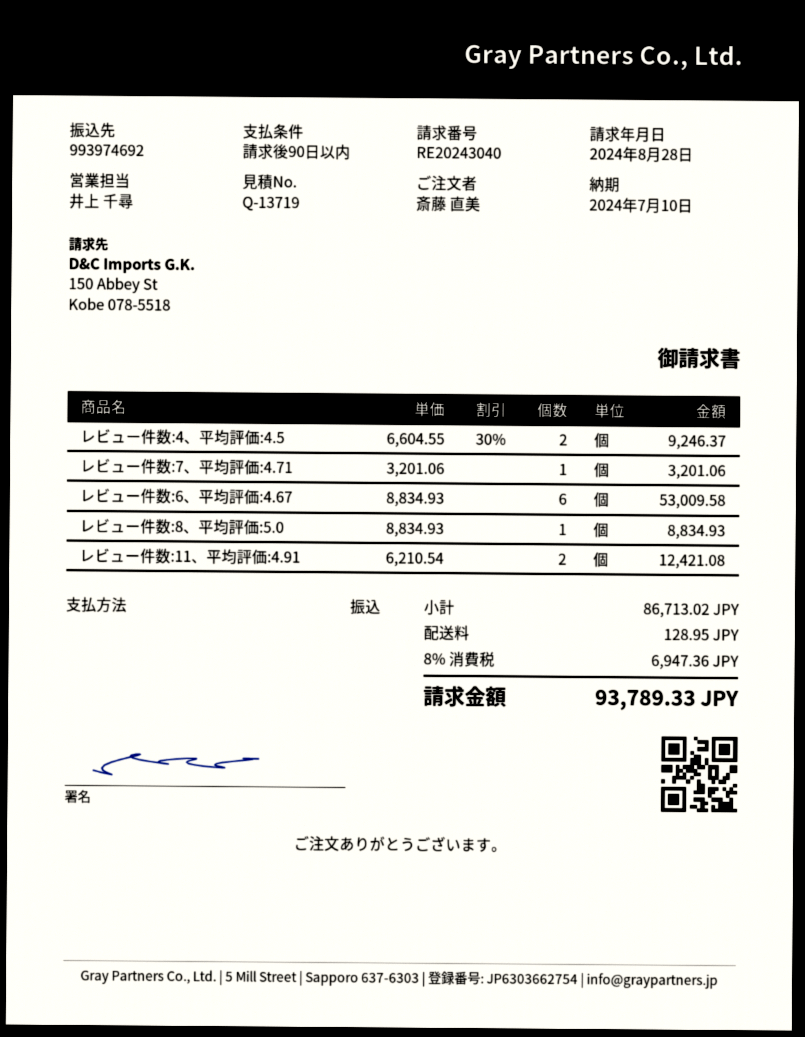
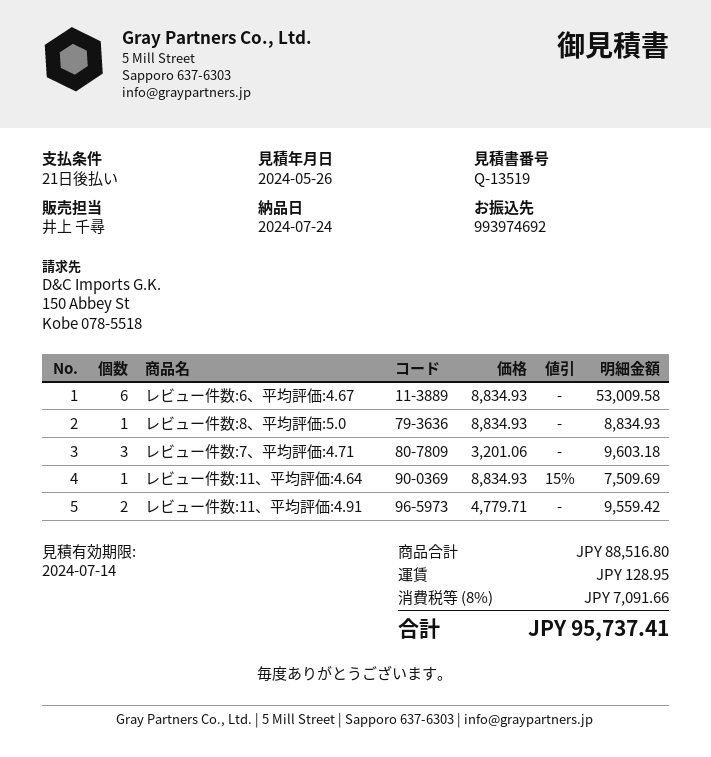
quote number: Q-13719 -> Q-13519
delivery date: 2024-07-10 -> 2024-07-24
payment terms: 90 days -> 21 days
レビュー件数:4、平均評価:4.5: 2 x 6604.55 - 30% = 9246.37 -> none
レビュー件数:7、平均評価:4.71: 1 x 3201.06 = 3201.06 -> 3 x 3201.06 = 9603.18
レビュー件数:11、平均評価:4.91: 2 x 6210.54 = 12421.08 -> 2 x 4779.71 = 9559.42
レビュー件数:11、平均評価:4.64: none -> 1 x 8834.93 - 15% = 7509.69
subtotal: 86713.02 -> 88516.80
tax: 8% = 6947.36 -> 8% = 7091.66
total: 93789.33 -> 95737.41

